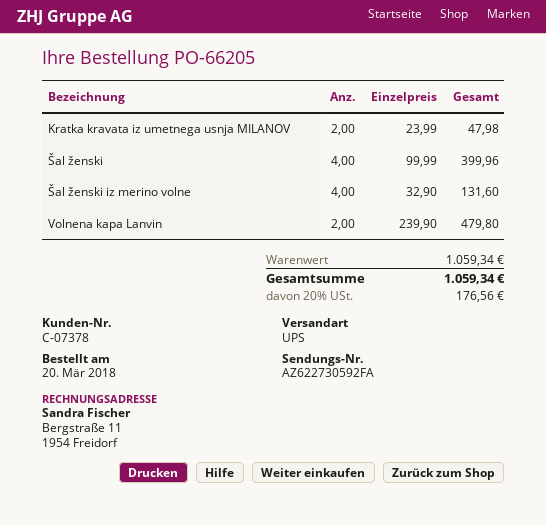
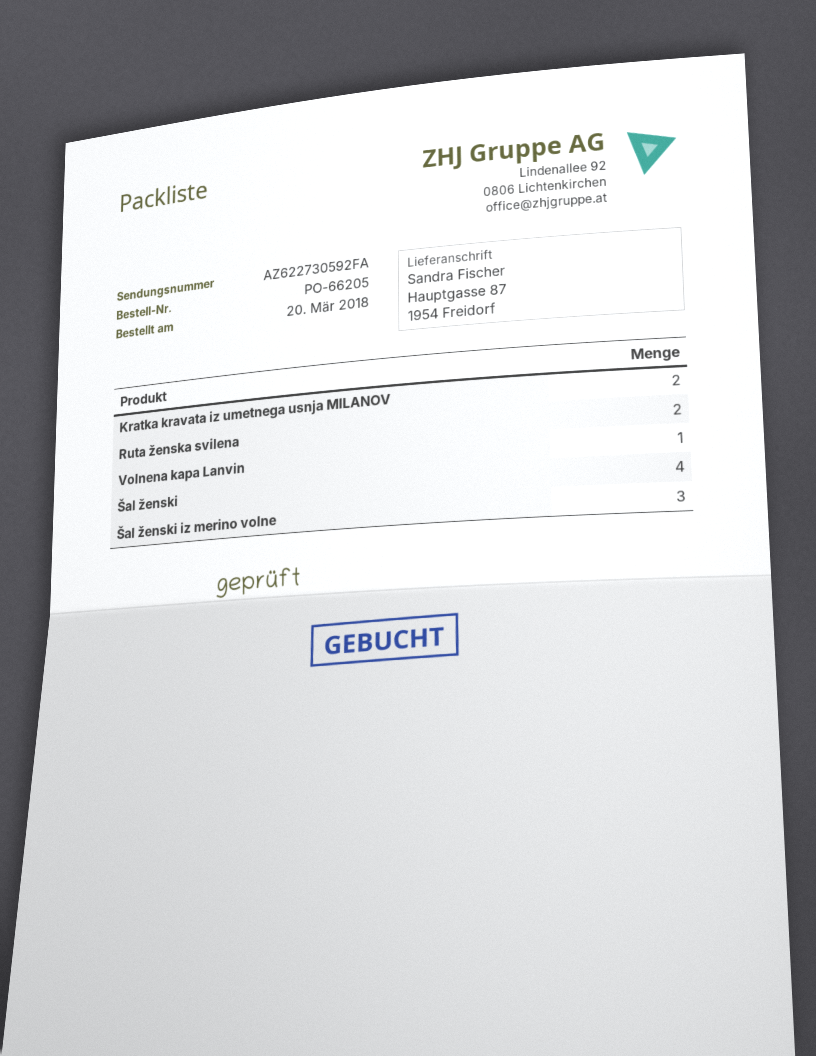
Šal ženski iz merino volne: 4 -> 3
Volnena kapa Lanvin: 2 -> 1
Ruta ženska svilena: none -> 2

